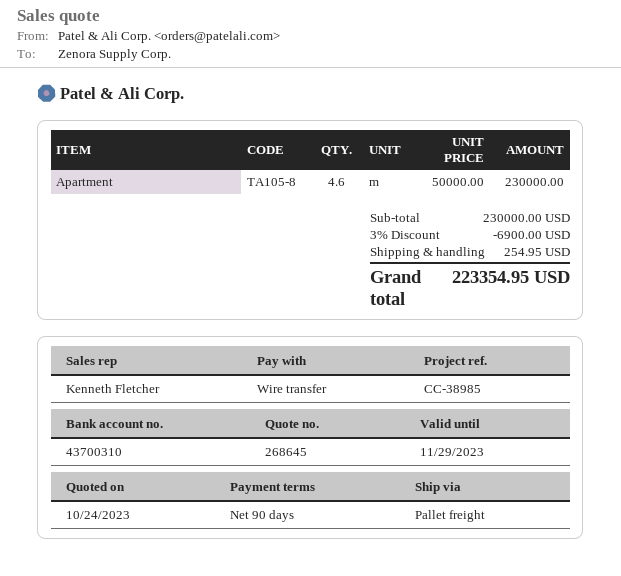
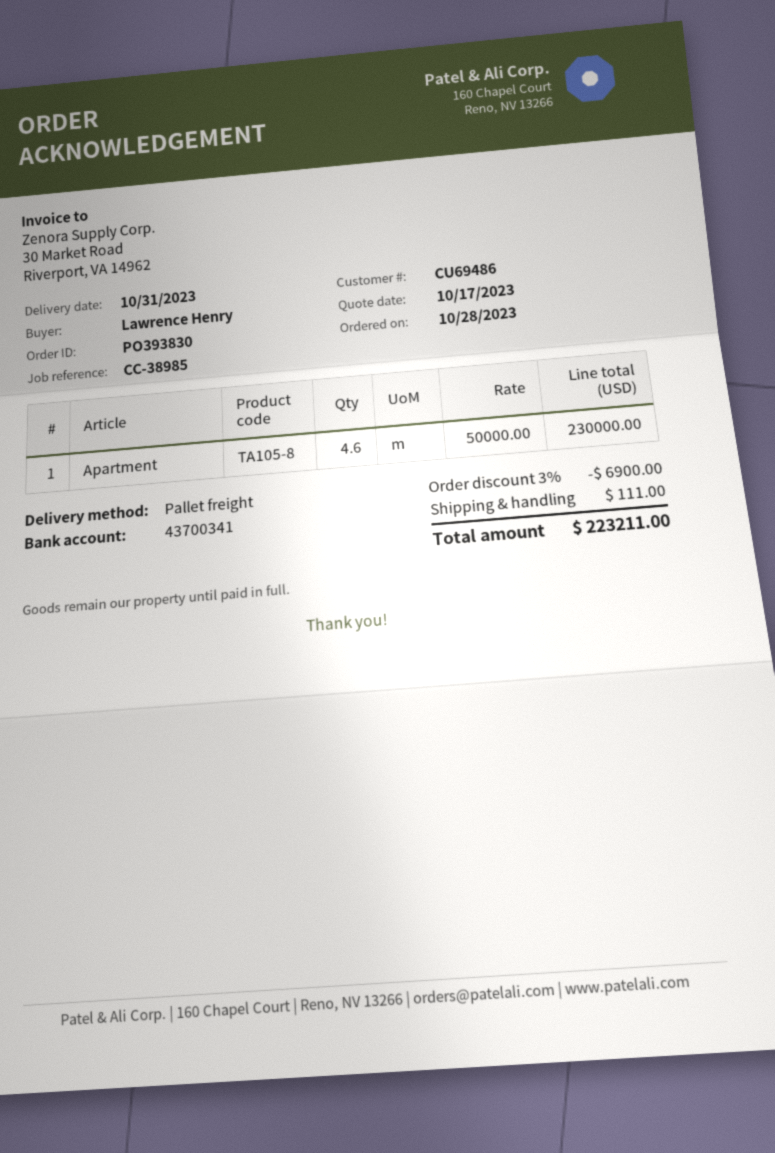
quote date: 2023-10-24 -> 2023-10-17
bank account: 43700310 -> 43700341
shipping: 254.95 -> 111.00
total: 223354.95 -> 223211.00

